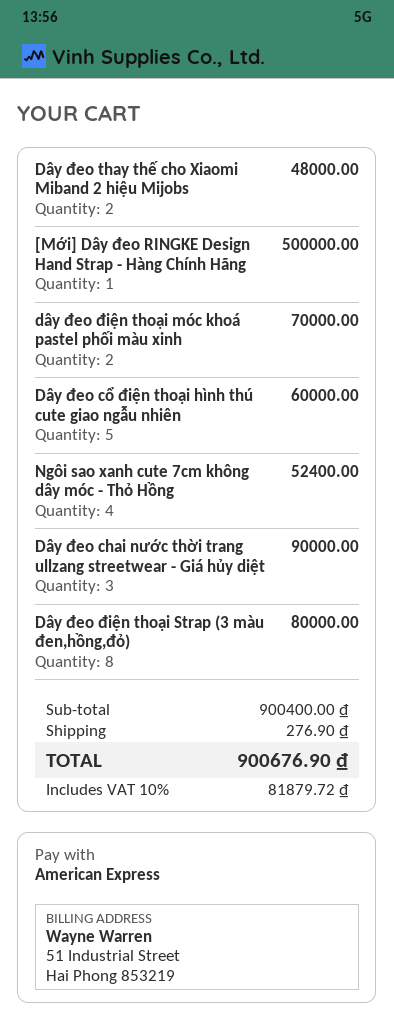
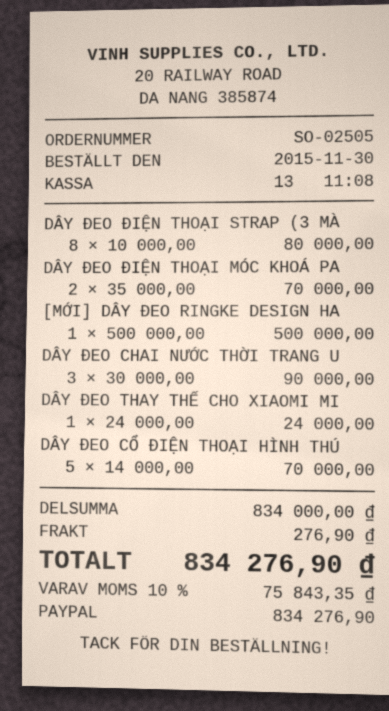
payment method: American Express -> PayPal
Dây đeo thay thế cho Xiaomi Miband 2 hiệu Mijobs: 2 for 48000.00 -> 1 for 24000.00
Dây đeo cổ điện thoại hình thú cute giao ngẫu nhiên: 5 for 60000.00 -> 5 for 70000.00
Ngôi sao xanh cute 7cm không dây móc - Thỏ Hồng: 4 for 52400.00 -> none
subtotal: 900400.00 -> 834000.00
tax: 10% = 81879.72 -> 10% = 75843.35
total: 900676.90 -> 834276.90

